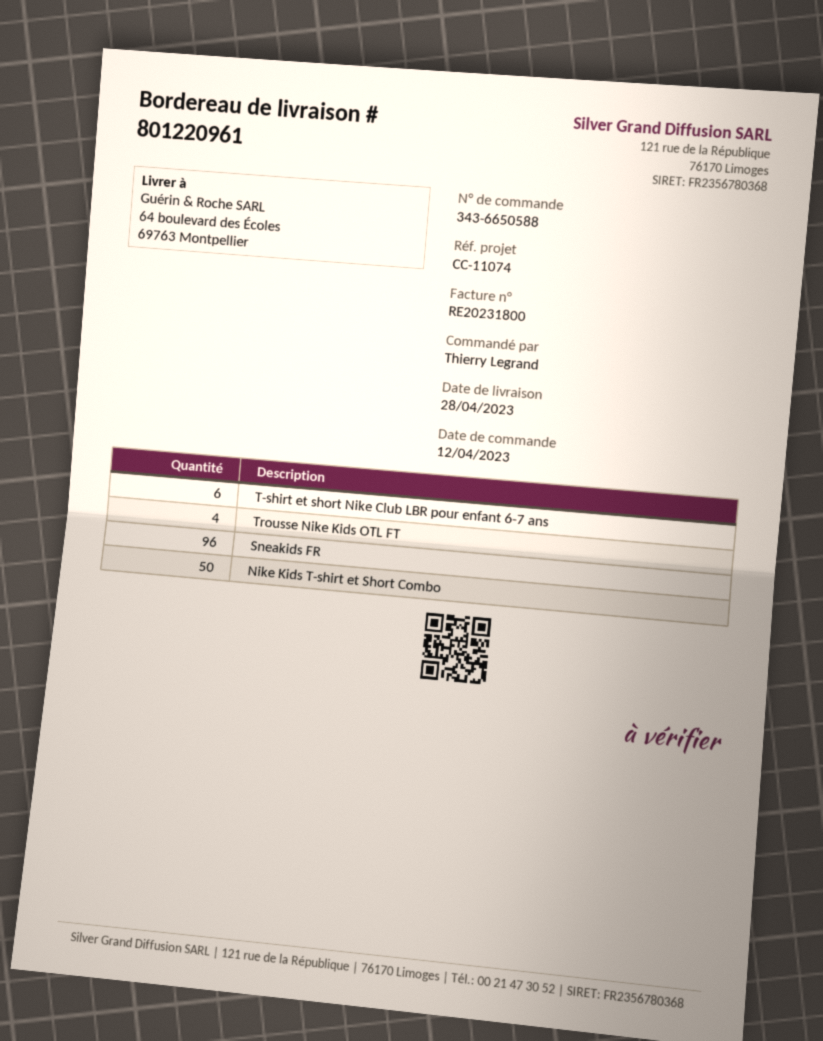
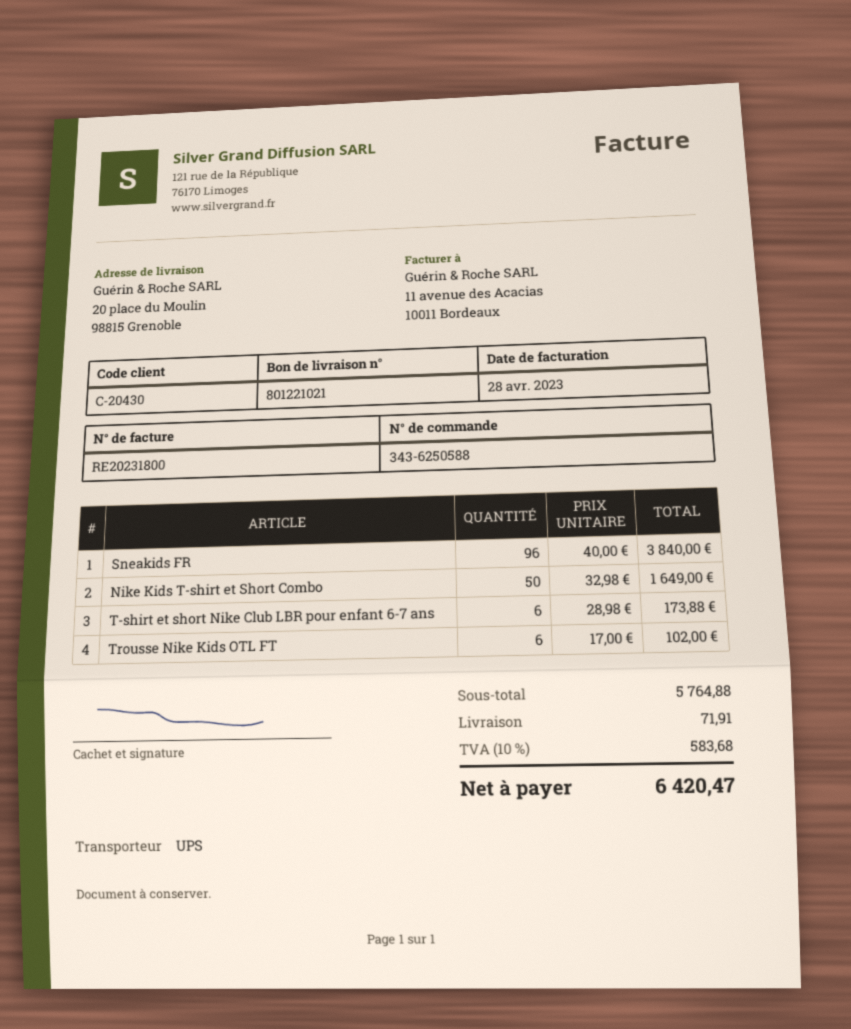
order number: 343-6650588 -> 343-6250588
delivery note number: 801220961 -> 801221021
ship to: 64 boulevard des Écoles, 69763 Montpellier -> 20 place du Moulin, 98815 Grenoble
Trousse Nike Kids OTL FT: 4 -> 6

